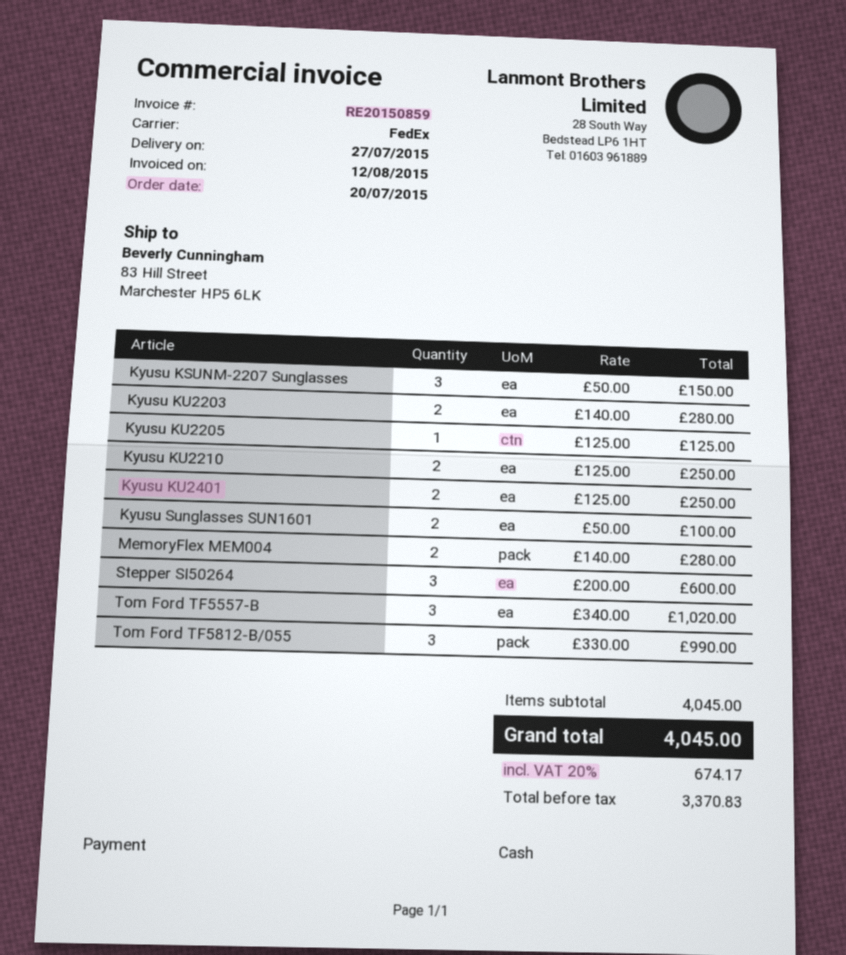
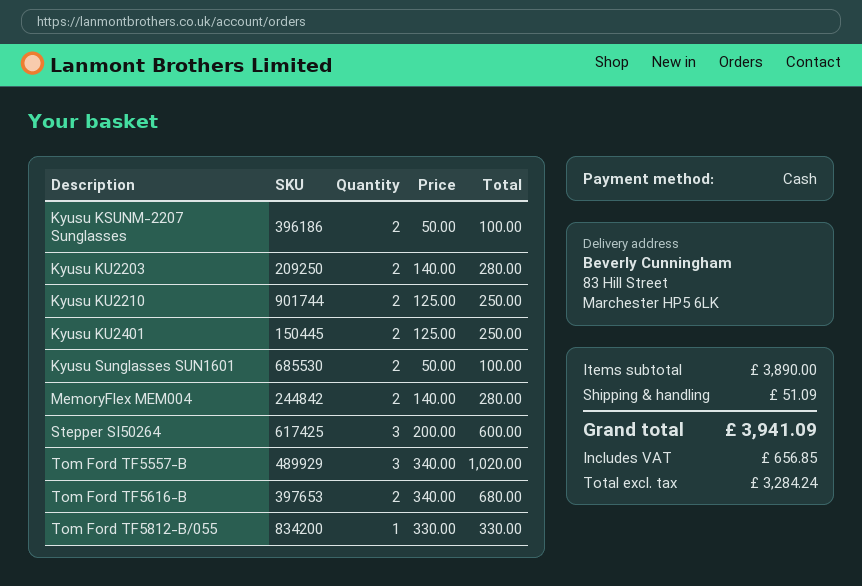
Kyusu KSUNM-2207 Sunglasses: 3 x 50.00 = 150.00 -> 2 x 50.00 = 100.00
Kyusu KU2205: 1 x 125.00 = 125.00 -> none
Tom Ford TF5812-B/055: 3 x 330.00 = 990.00 -> 1 x 330.00 = 330.00
Tom Ford TF5616-B: none -> 2 x 340.00 = 680.00
subtotal: 4045.00 -> 3890.00
shipping: none -> 51.09
net: 3370.83 -> 3284.24
tax: 674.17 -> 656.85
total: 4045.00 -> 3941.09

